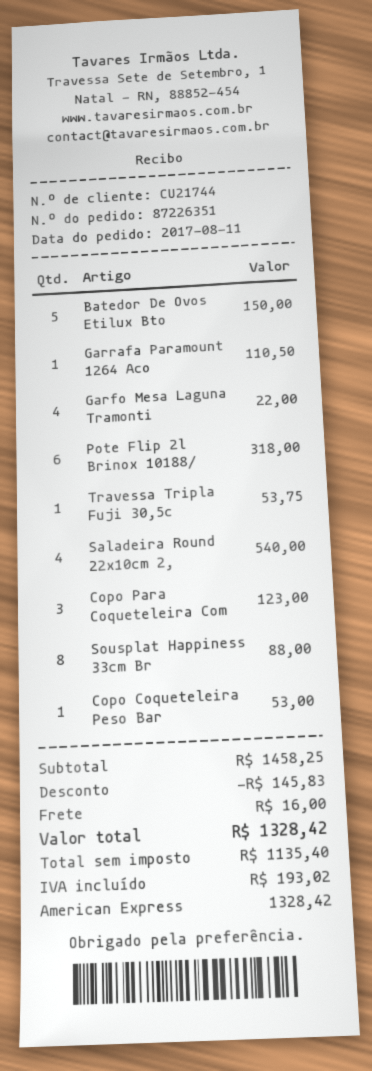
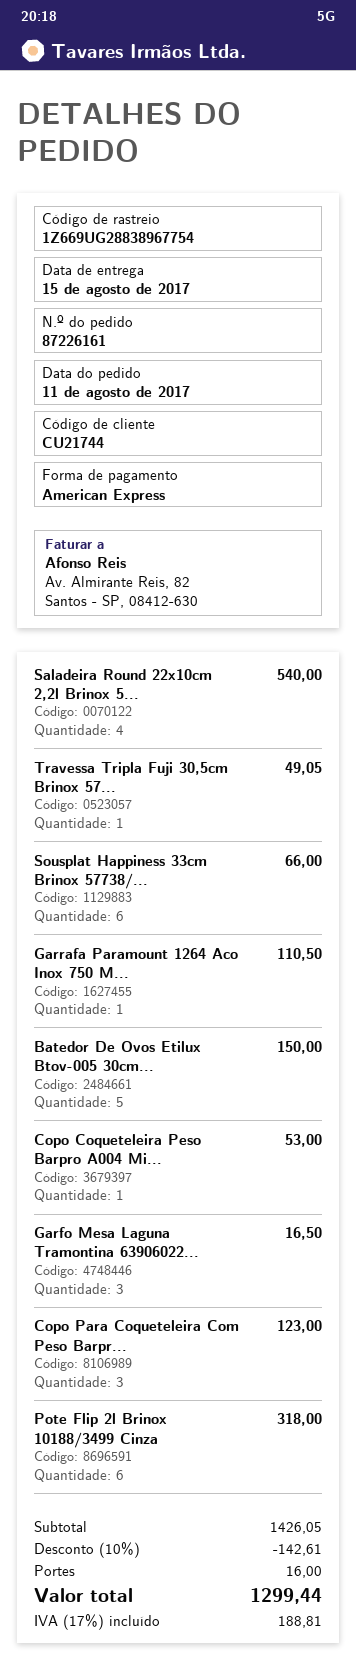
order number: 87226351 -> 87226161
Garfo Mesa Laguna Tramonti: 4 for 22.00 -> 3 for 16.50
Travessa Tripla Fuji 30,5c: 1 for 53.75 -> 1 for 49.05
Sousplat Happiness 33cm Br: 8 for 88.00 -> 6 for 66.00
subtotal: 1458.25 -> 1426.05
discount: 145.83 -> 142.61
tax: 193.02 -> 188.81
total: 1328.42 -> 1299.44

